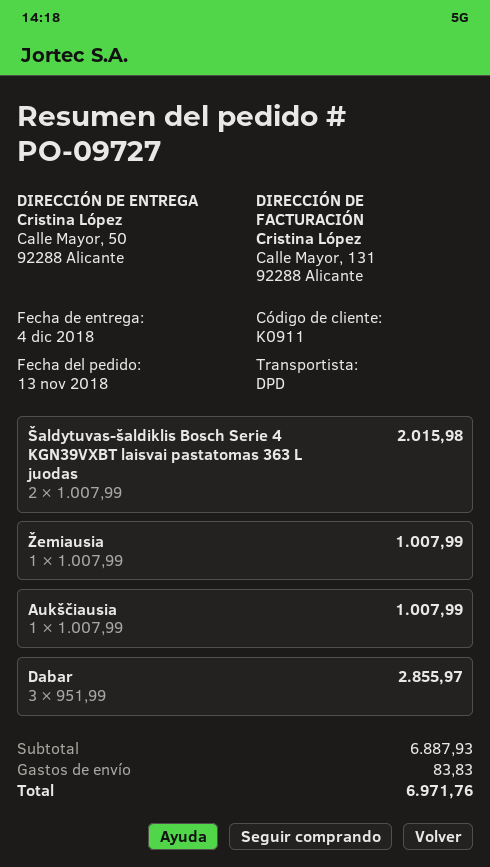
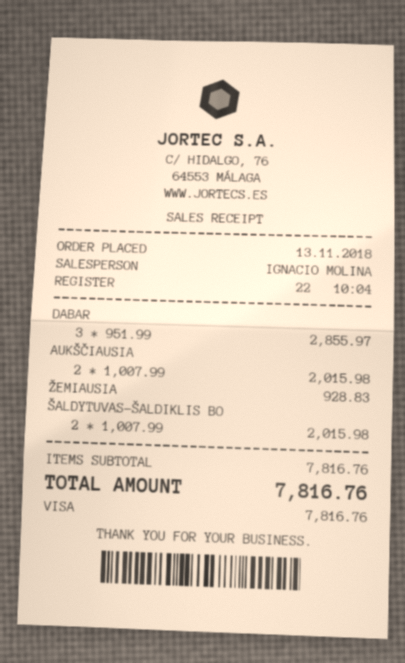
Žemiausia: 1 x 1007.99 = 1007.99 -> 1 x 928.83 = 928.83
Aukščiausia: 1 x 1007.99 = 1007.99 -> 2 x 1007.99 = 2015.98
subtotal: 6887.93 -> 7816.76
shipping: 83.83 -> none
total: 6971.76 -> 7816.76

